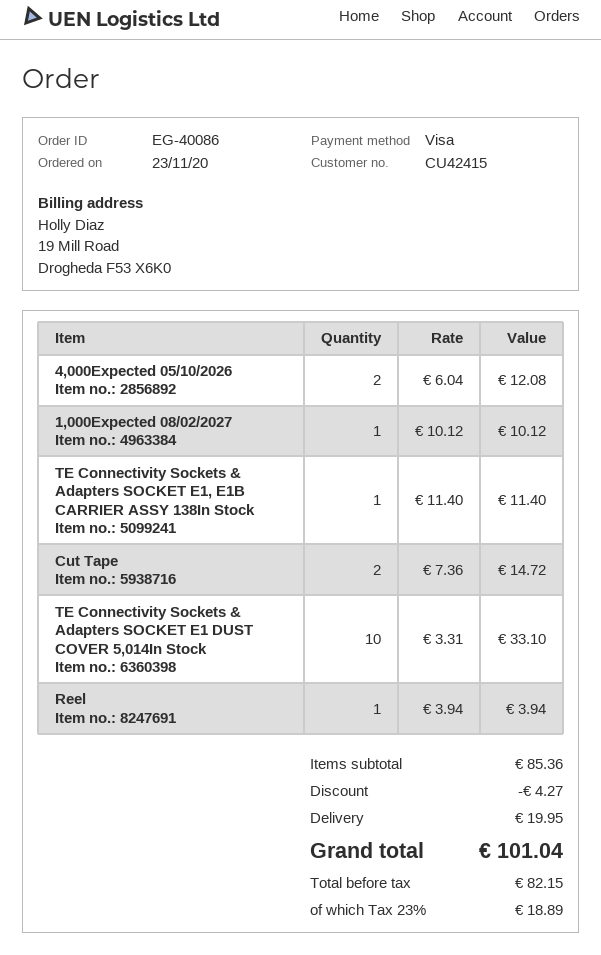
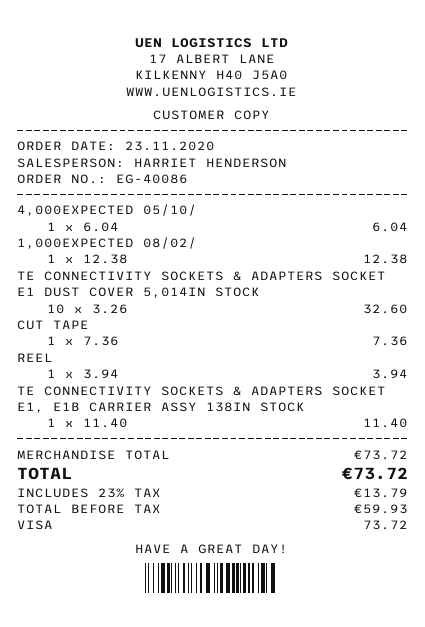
4,000Expected 05/10/2026: 2 x 6.04 = 12.08 -> 1 x 6.04 = 6.04
1,000Expected 08/02/2027: 1 x 10.12 = 10.12 -> 1 x 12.38 = 12.38
Cut Tape: 2 x 7.36 = 14.72 -> 1 x 7.36 = 7.36
TE Connectivity Sockets & Adapters SOCKET E1 DUST COVER 5,014In Stock: 10 x 3.31 = 33.10 -> 10 x 3.26 = 32.60
subtotal: 85.36 -> 73.72
discount: 4.27 -> none
shipping: 19.95 -> none
net: 82.15 -> 59.93
tax: 23% = 18.89 -> 23% = 13.79
total: 101.04 -> 73.72

